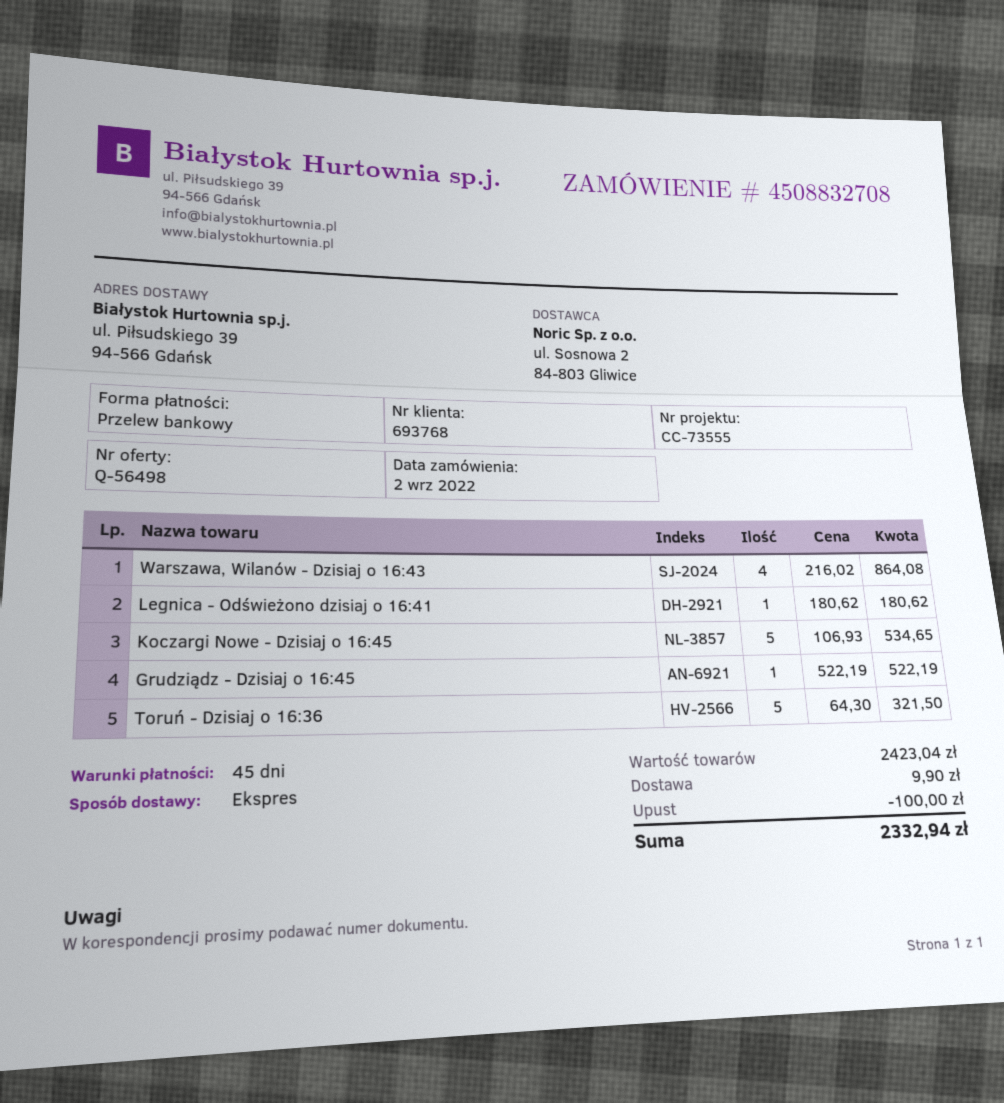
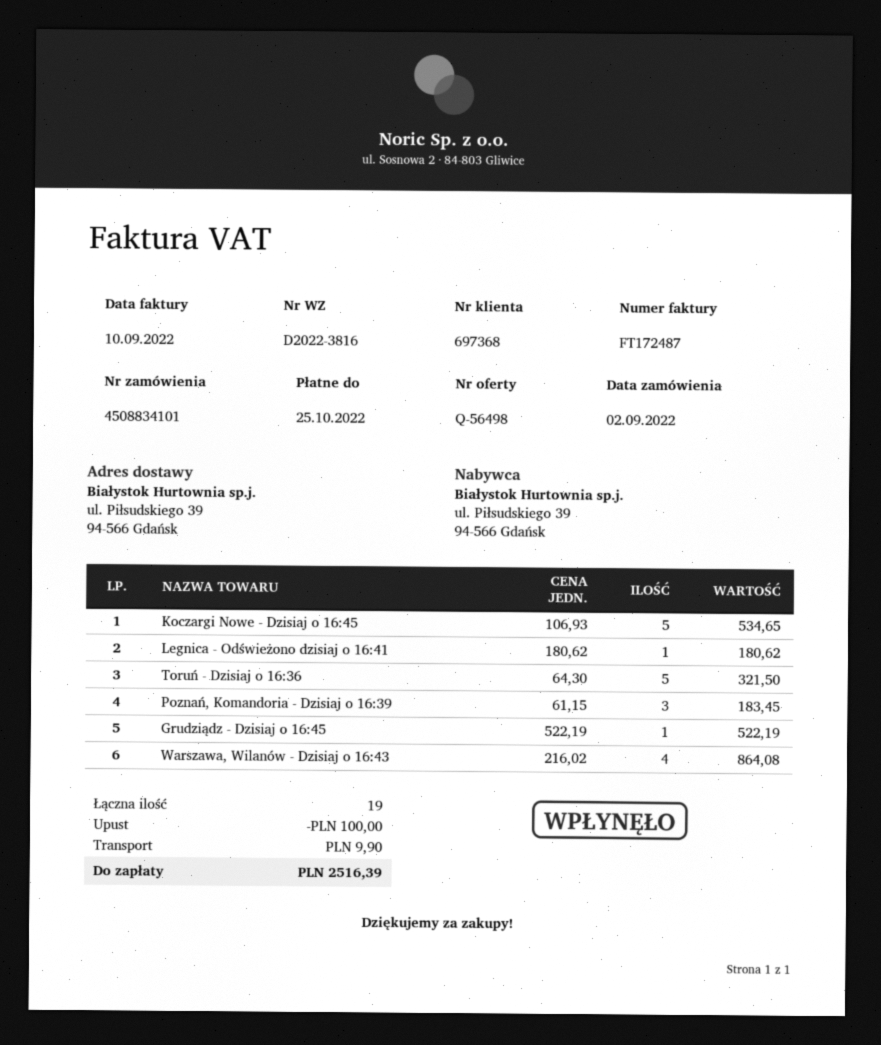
order number: 4508832708 -> 4508834101
customer number: 693768 -> 697368
Poznań, Komandoria - Dzisiaj o 16:39: none -> 3 x 61.15 = 183.45
total: 2332.94 -> 2516.39

